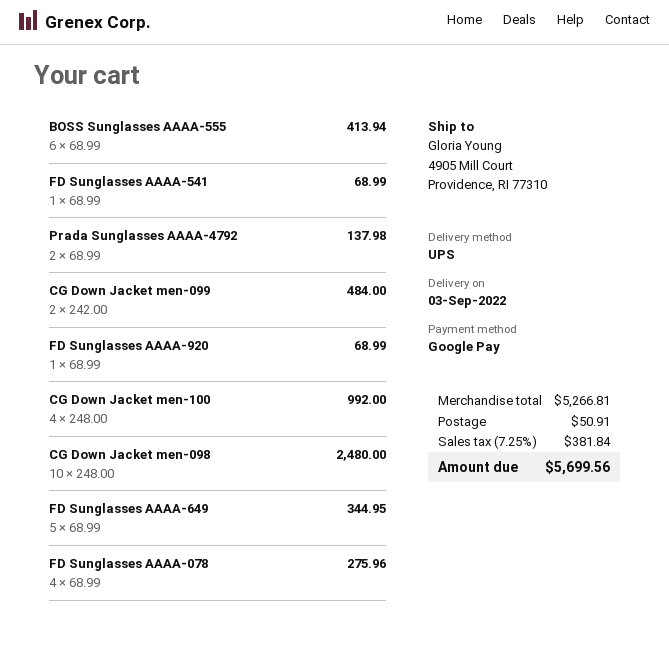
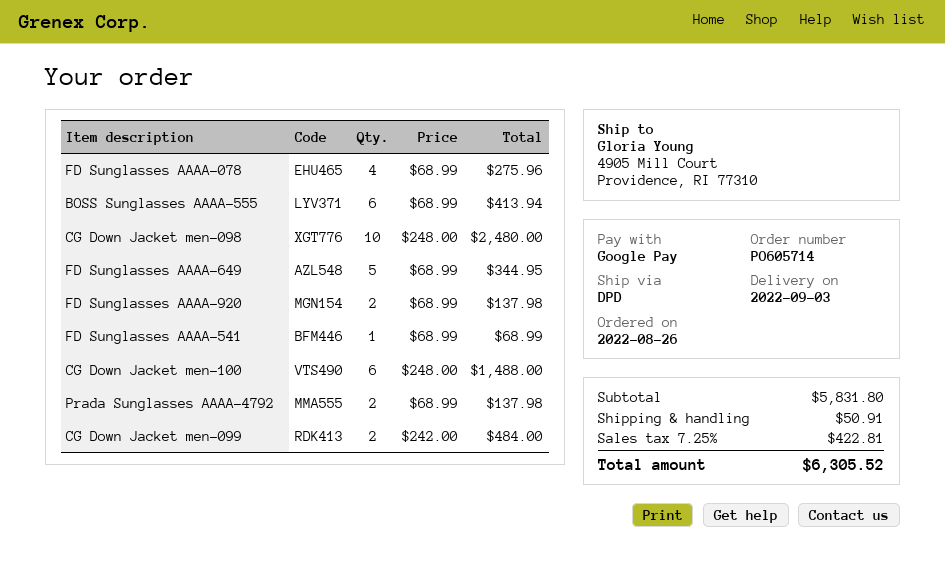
shipping method: UPS -> DPD
FD Sunglasses AAAA-920: 1 x 68.99 = 68.99 -> 2 x 68.99 = 137.98
CG Down Jacket men-100: 4 x 248.00 = 992.00 -> 6 x 248.00 = 1488.00
subtotal: 5266.81 -> 5831.80
tax: 7.25% = 381.84 -> 7.25% = 422.81
total: 5699.56 -> 6305.52

